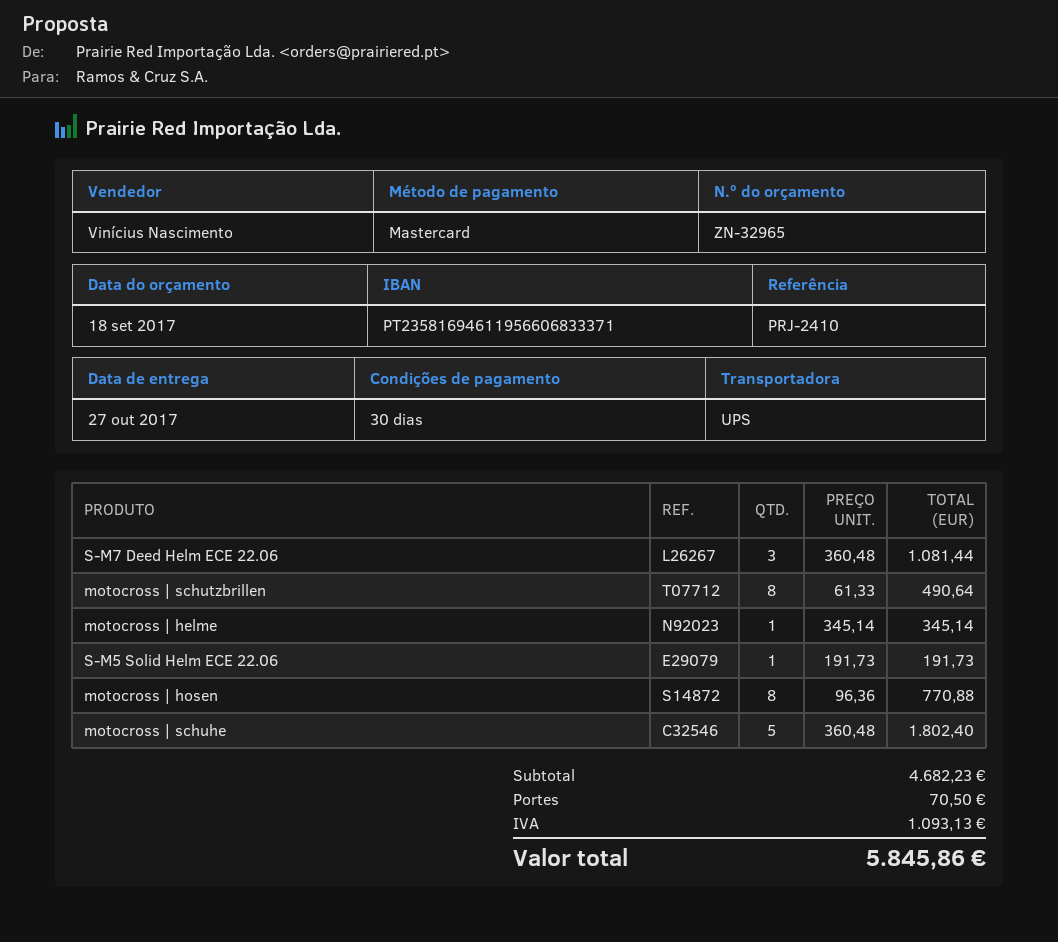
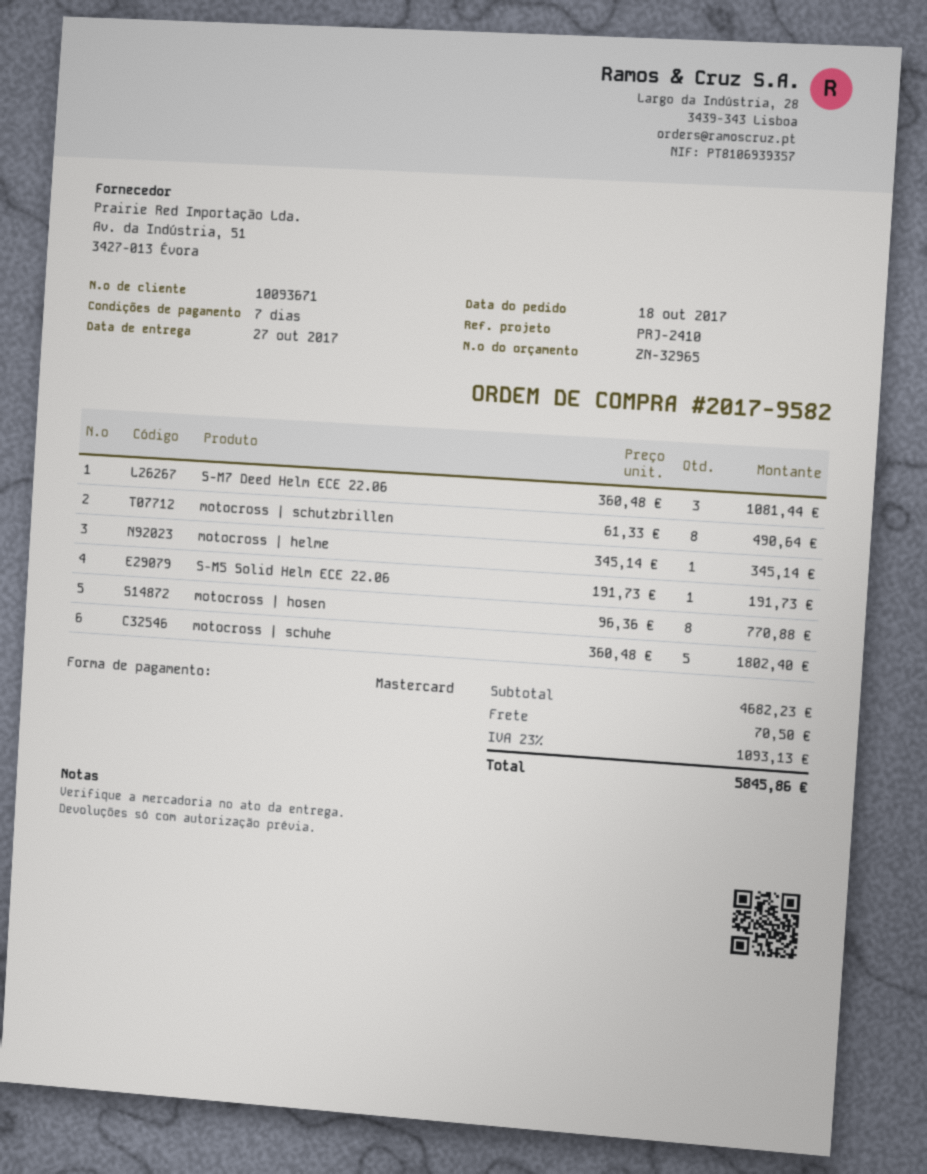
payment terms: 30 days -> 7 days

